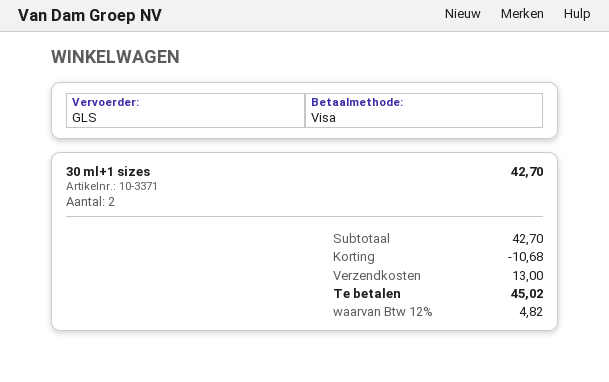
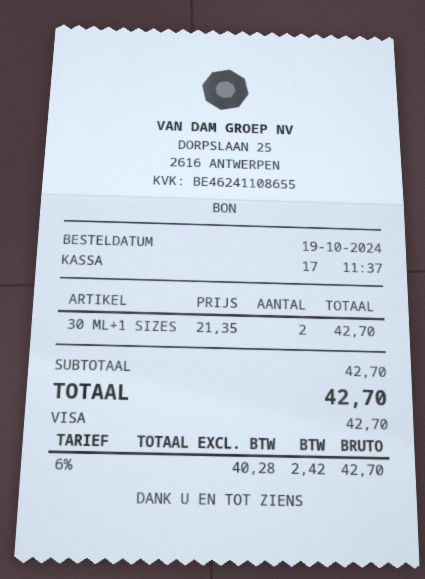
discount: 10.68 -> none
shipping: 13.00 -> none
tax: 12% = 4.82 -> 6% = 2.42
total: 45.02 -> 42.70

